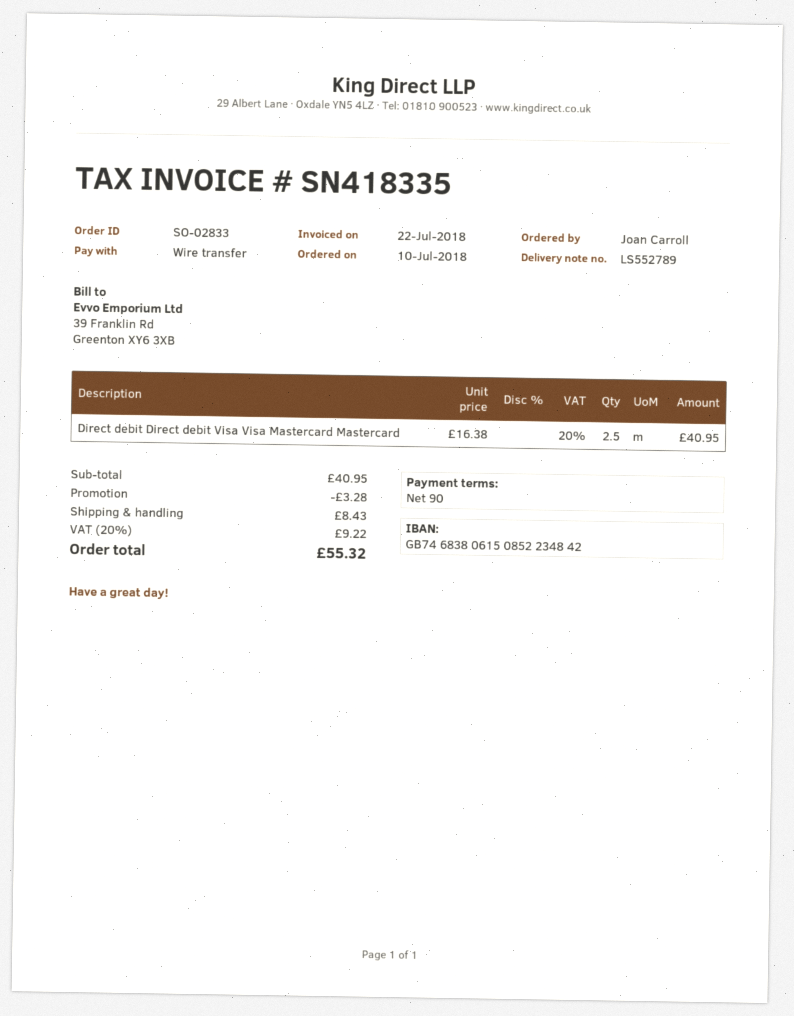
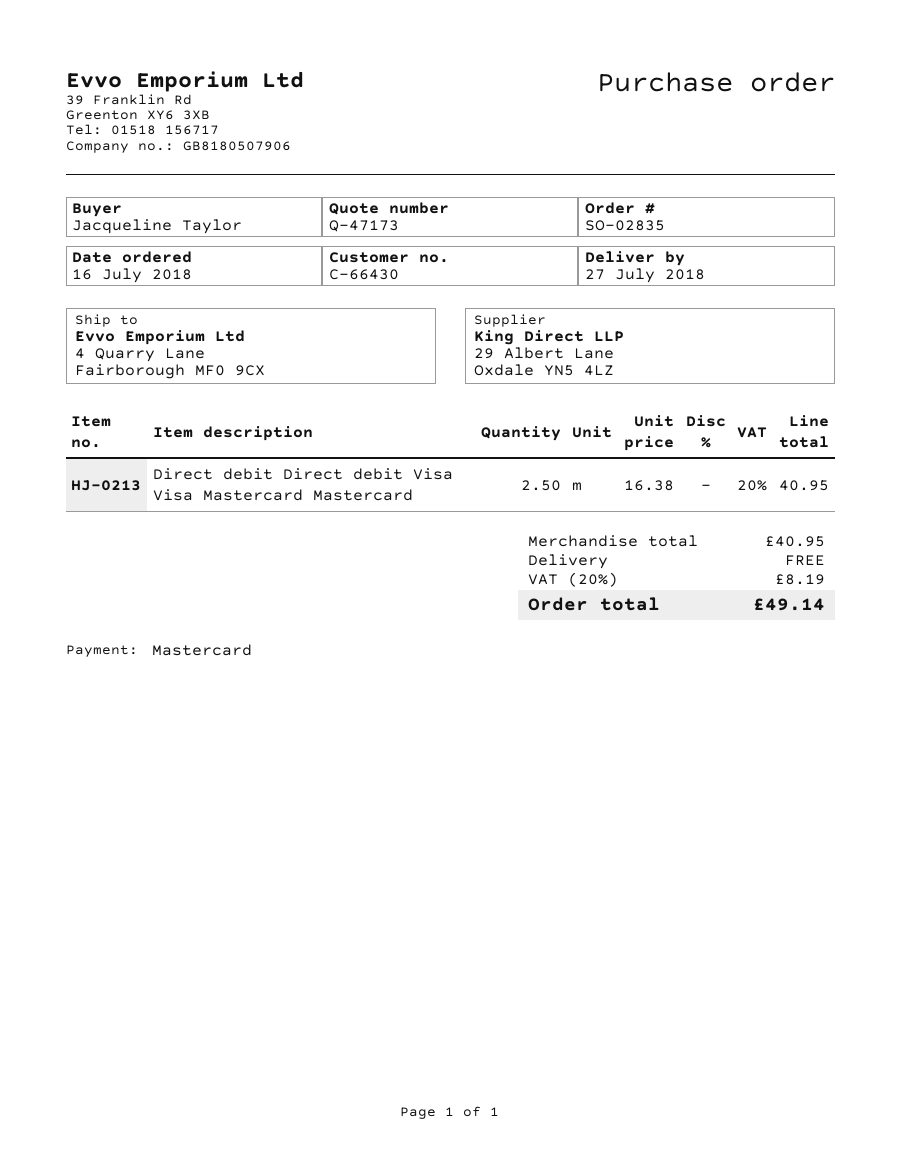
order number: SO-02833 -> SO-02835
order date: 2018-07-10 -> 2018-07-16
ordered by: Joan Carroll -> Jacqueline Taylor
payment method: bank transfer -> Mastercard
discount: 3.28 -> none
shipping: 8.43 -> 0.00
tax: 20% = 9.22 -> 20% = 8.19
total: 55.32 -> 49.14

